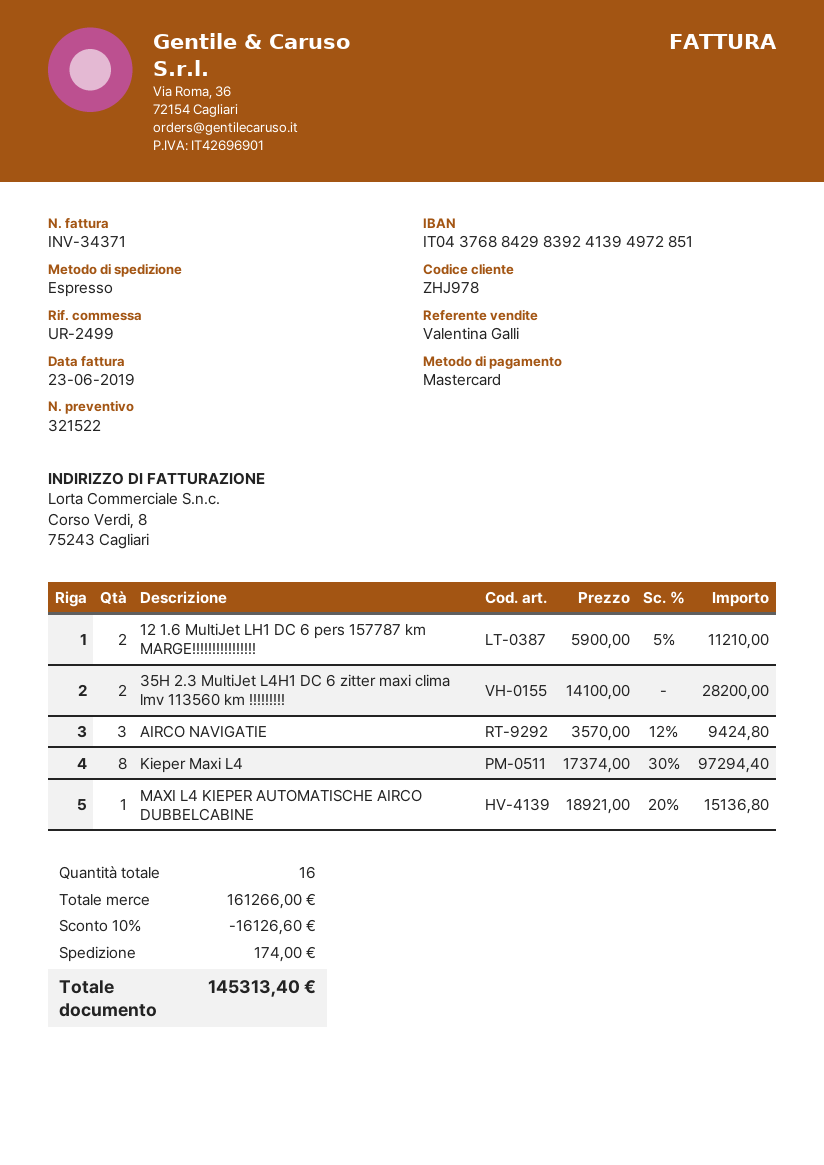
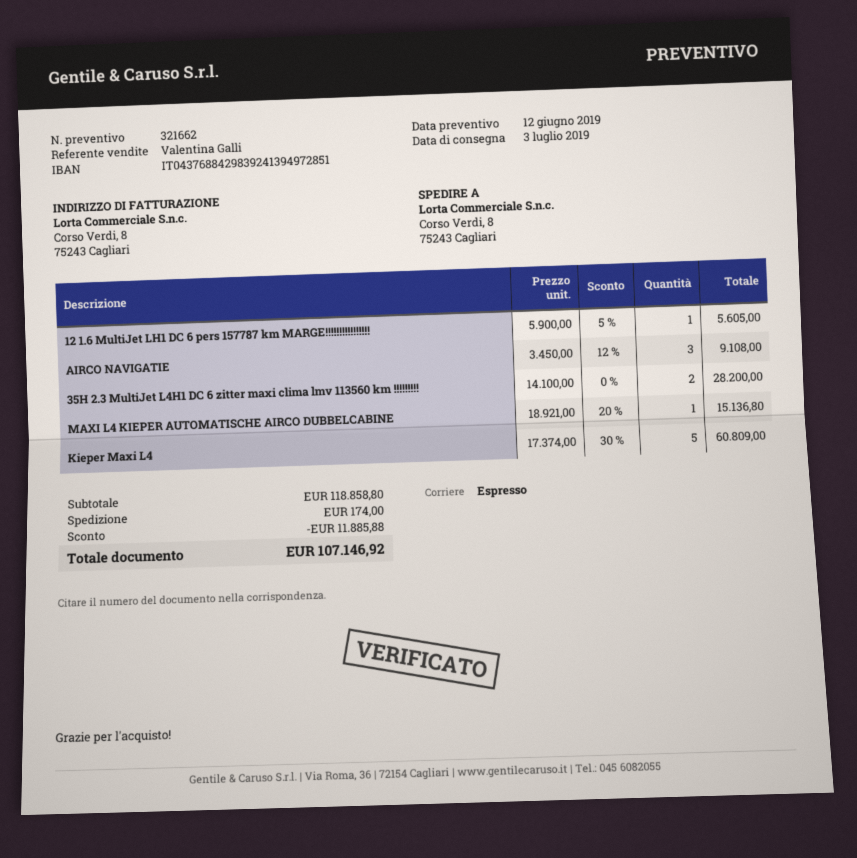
quote number: 321522 -> 321662
12 1.6 MultiJet LH1 DC 6 pers 157787 km MARGE!!!!!!!!!!!!!!!!: 2 x 5900.00 - 5% = 11210.00 -> 1 x 5900.00 - 5% = 5605.00
AIRCO NAVIGATIE: 3 x 3570.00 - 12% = 9424.80 -> 3 x 3450.00 - 12% = 9108.00
Kieper Maxi L4: 8 x 17374.00 - 30% = 97294.40 -> 5 x 17374.00 - 30% = 60809.00
subtotal: 161266.00 -> 118858.80
discount: 16126.60 -> 11885.88
total: 145313.40 -> 107146.92

